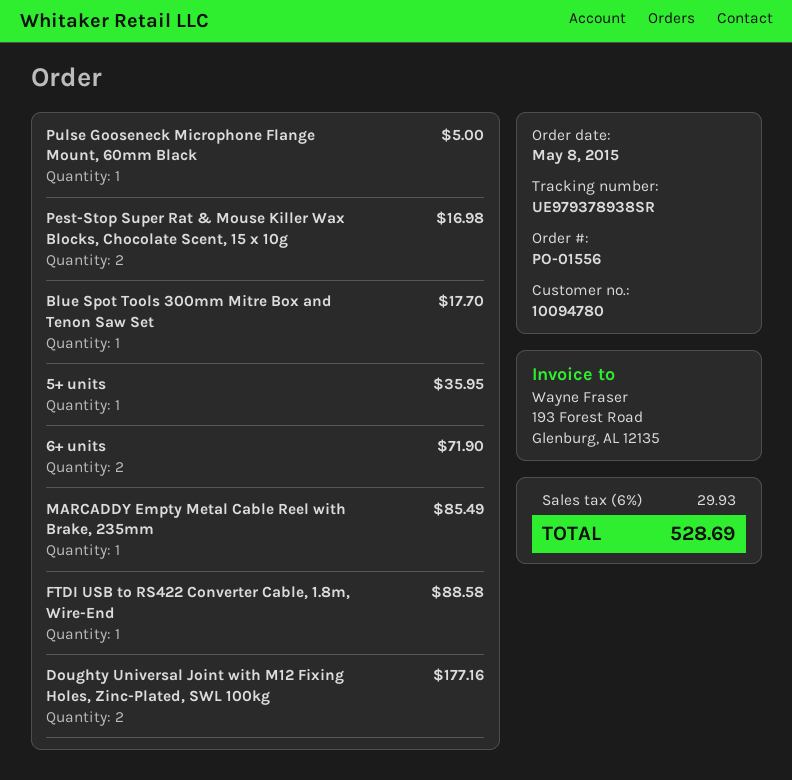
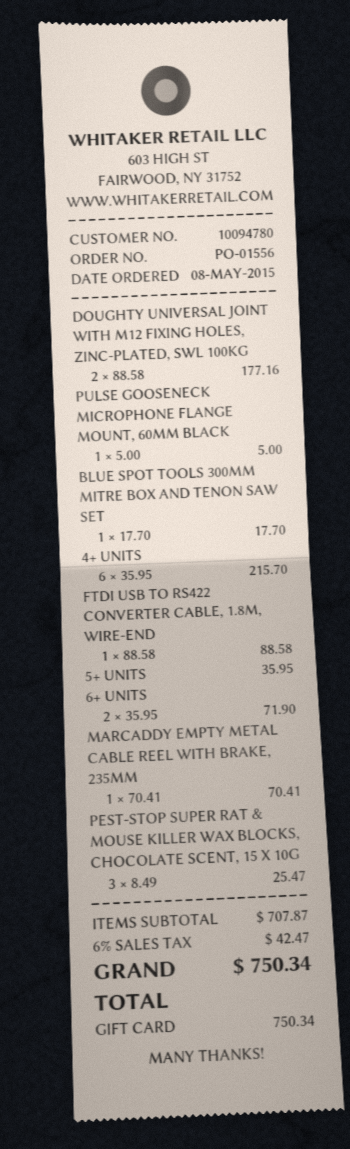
Pest-Stop Super Rat & Mouse Killer Wax Blocks, Chocolate Scent, 15 x 10g: 2 for 16.98 -> 3 for 25.47
MARCADDY Empty Metal Cable Reel with Brake, 235mm: 1 for 85.49 -> 1 for 70.41
4+ UNITS: none -> 6 for 215.70
tax: 6% = 29.93 -> 6% = 42.47
total: 528.69 -> 750.34

